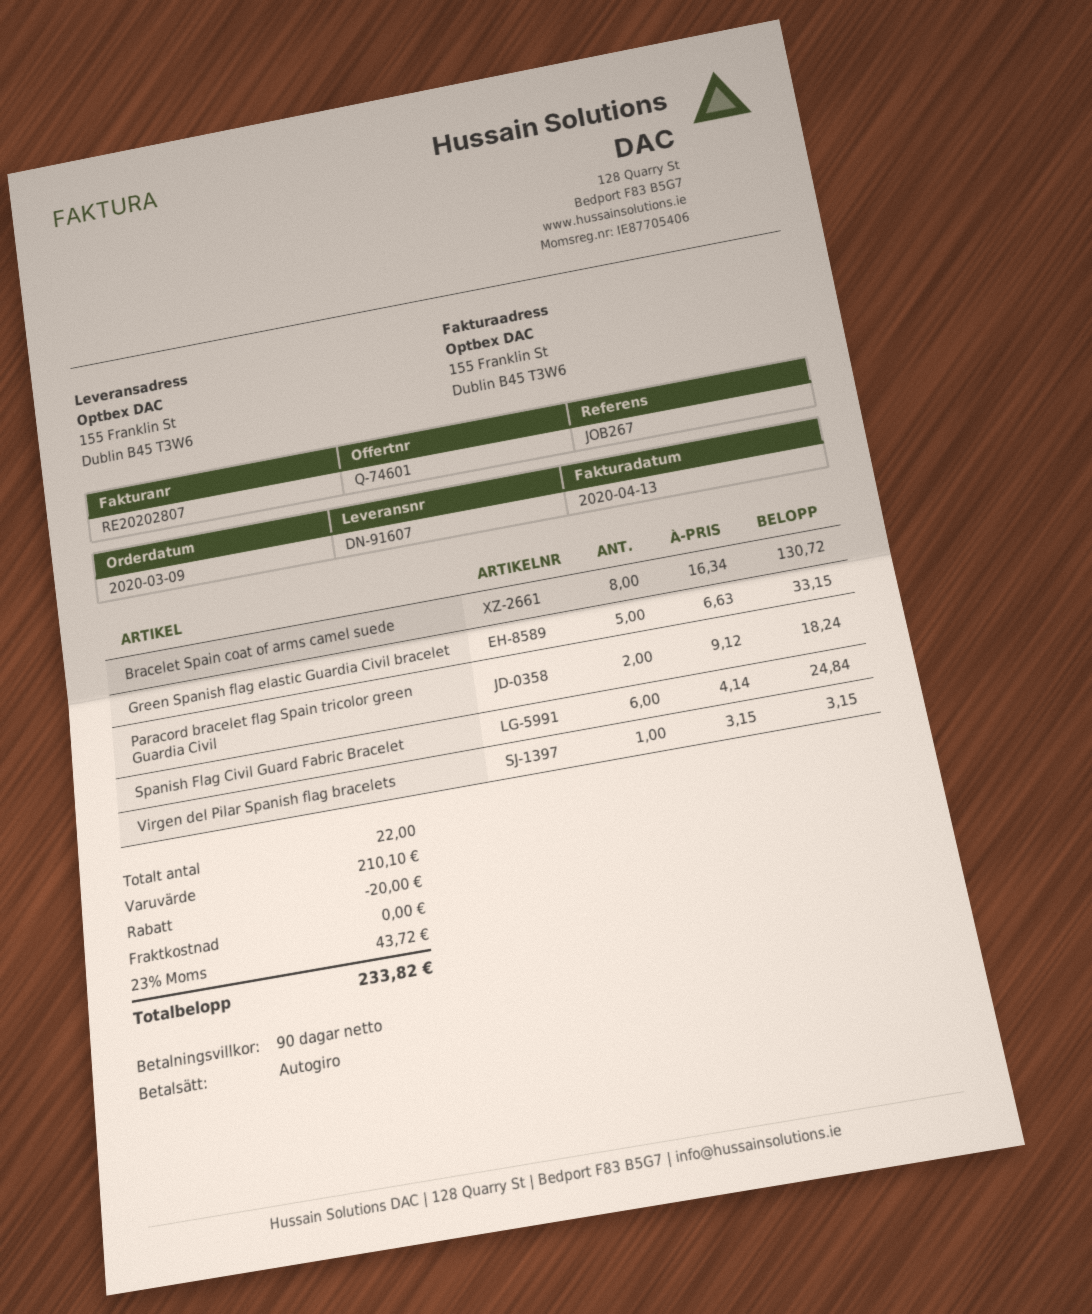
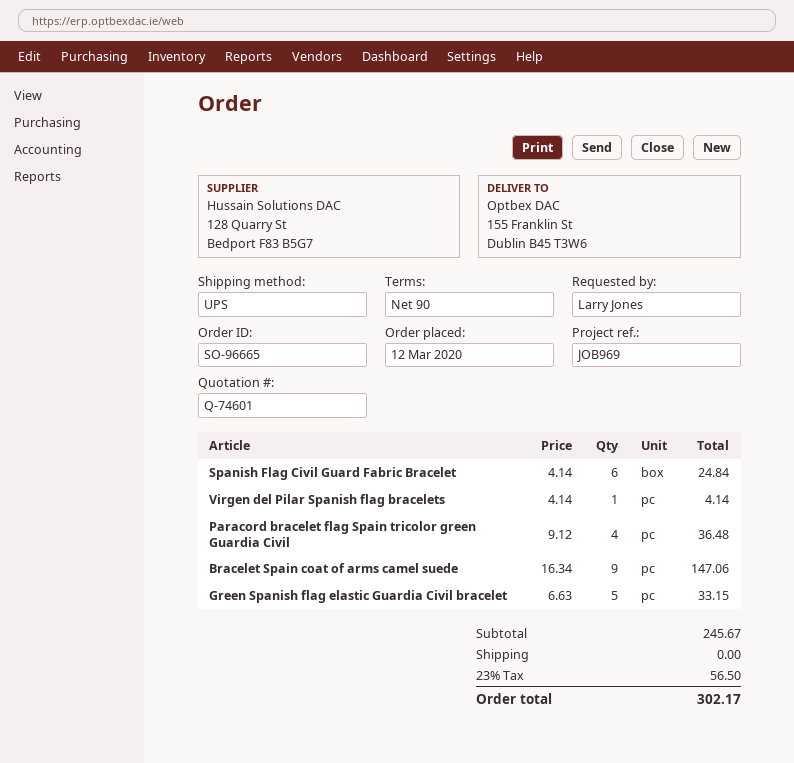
order date: 2020-03-09 -> 2020-03-12
reference: JOB267 -> JOB969
Bracelet Spain coat of arms camel suede: 8 x 16.34 = 130.72 -> 9 x 16.34 = 147.06
Paracord bracelet flag Spain tricolor green Guardia Civil: 2 x 9.12 = 18.24 -> 4 x 9.12 = 36.48
Virgen del Pilar Spanish flag bracelets: 1 x 3.15 = 3.15 -> 1 x 4.14 = 4.14
subtotal: 210.10 -> 245.67
discount: 20.00 -> none
tax: 23% = 43.72 -> 23% = 56.50
total: 233.82 -> 302.17

